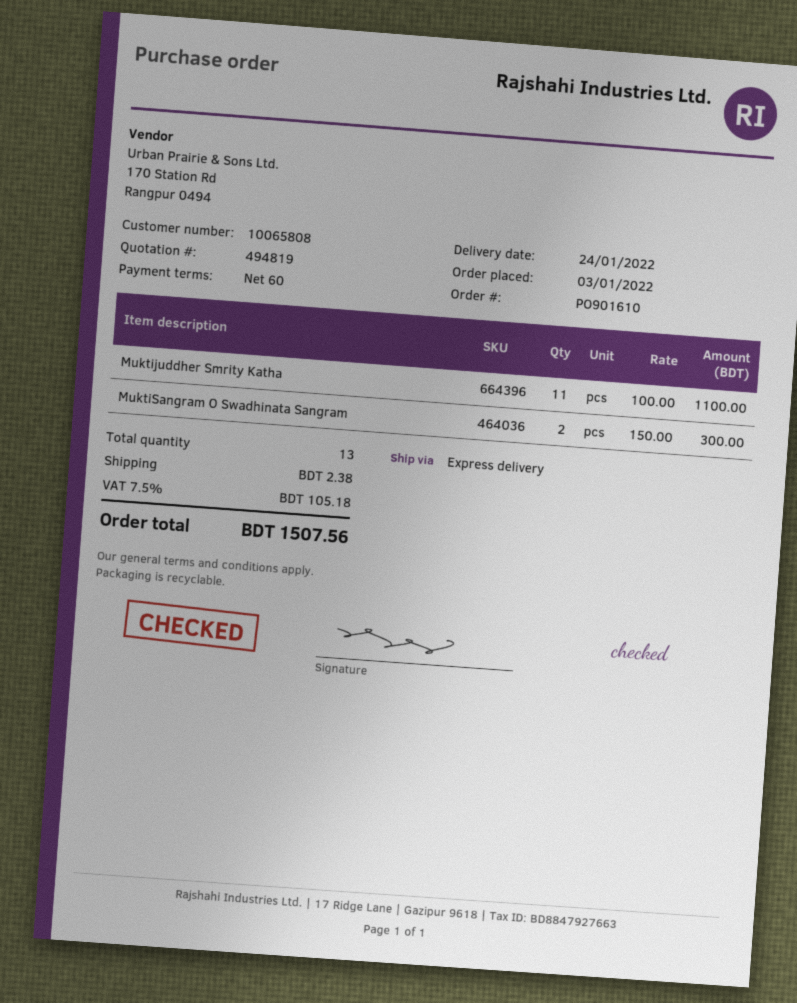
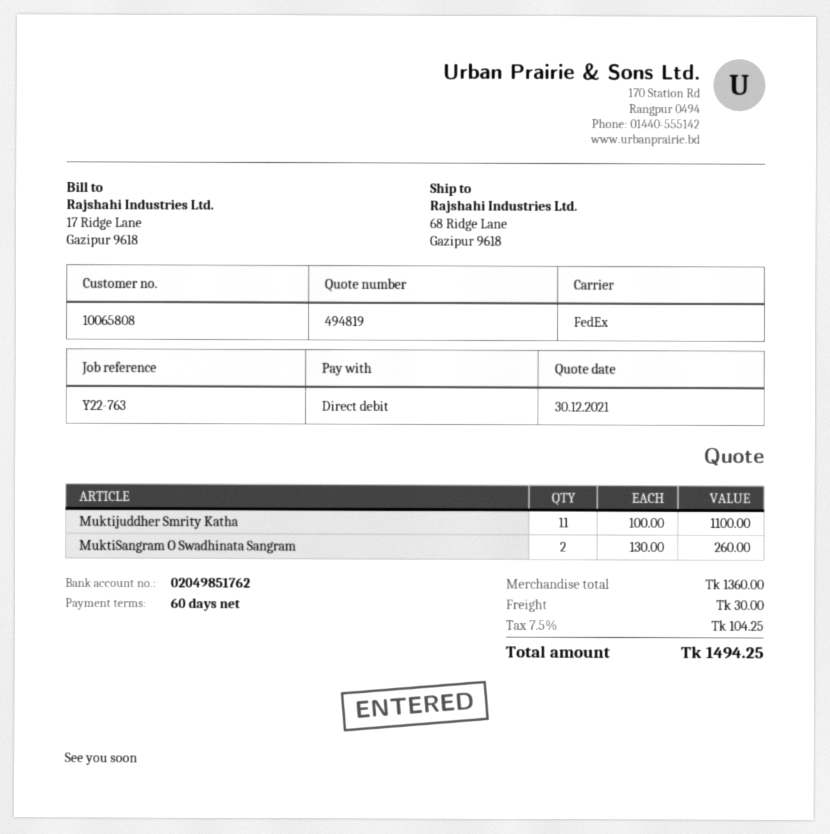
shipping method: express -> FedEx
MuktiSangram O Swadhinata Sangram: 2 x 150.00 = 300.00 -> 2 x 130.00 = 260.00
shipping: 2.38 -> 30.00
tax: 7.5% = 105.18 -> 7.5% = 104.25
total: 1507.56 -> 1494.25

